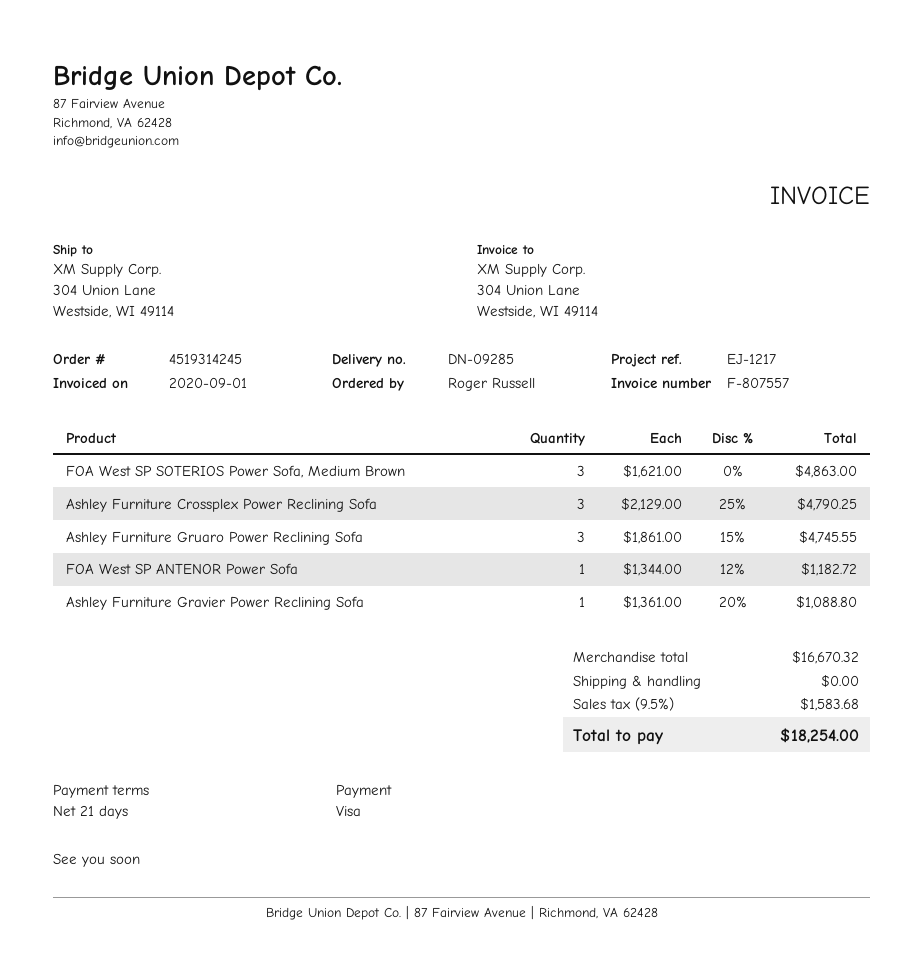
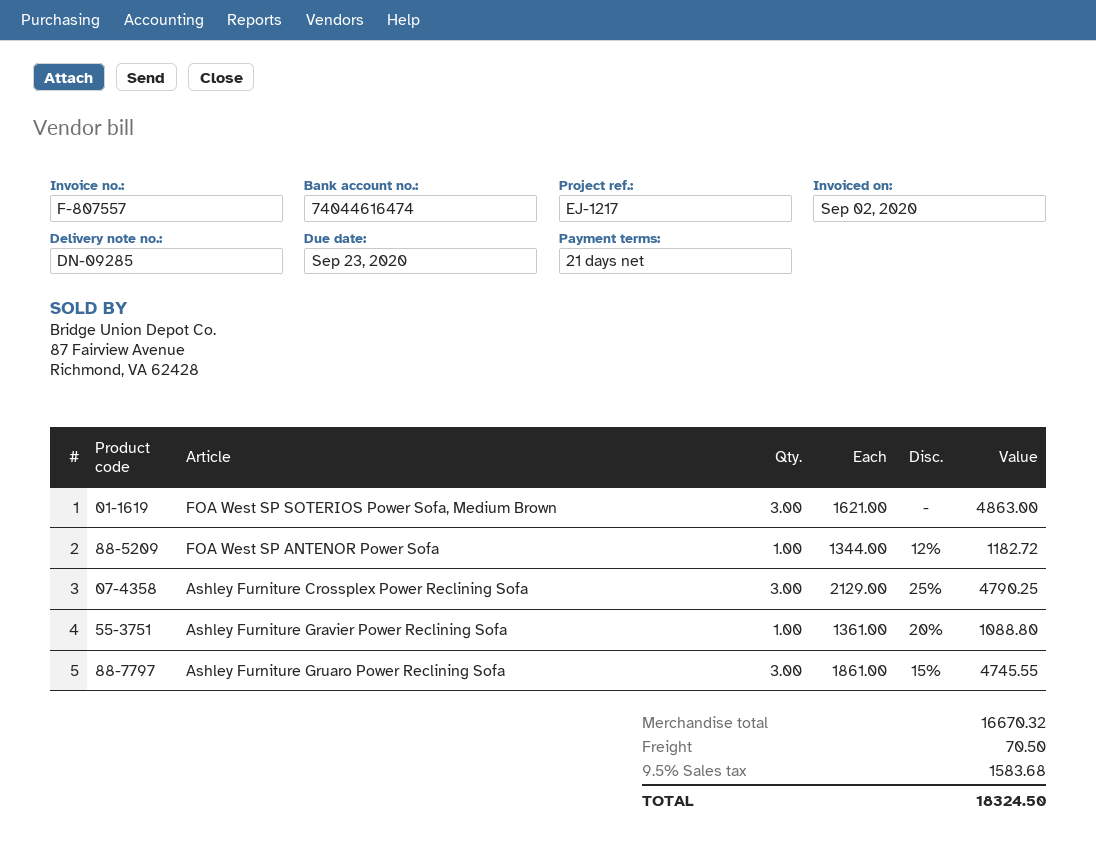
invoice date: 2020-09-01 -> 2020-09-02
shipping: 0.00 -> 70.50
total: 18254.00 -> 18324.50

